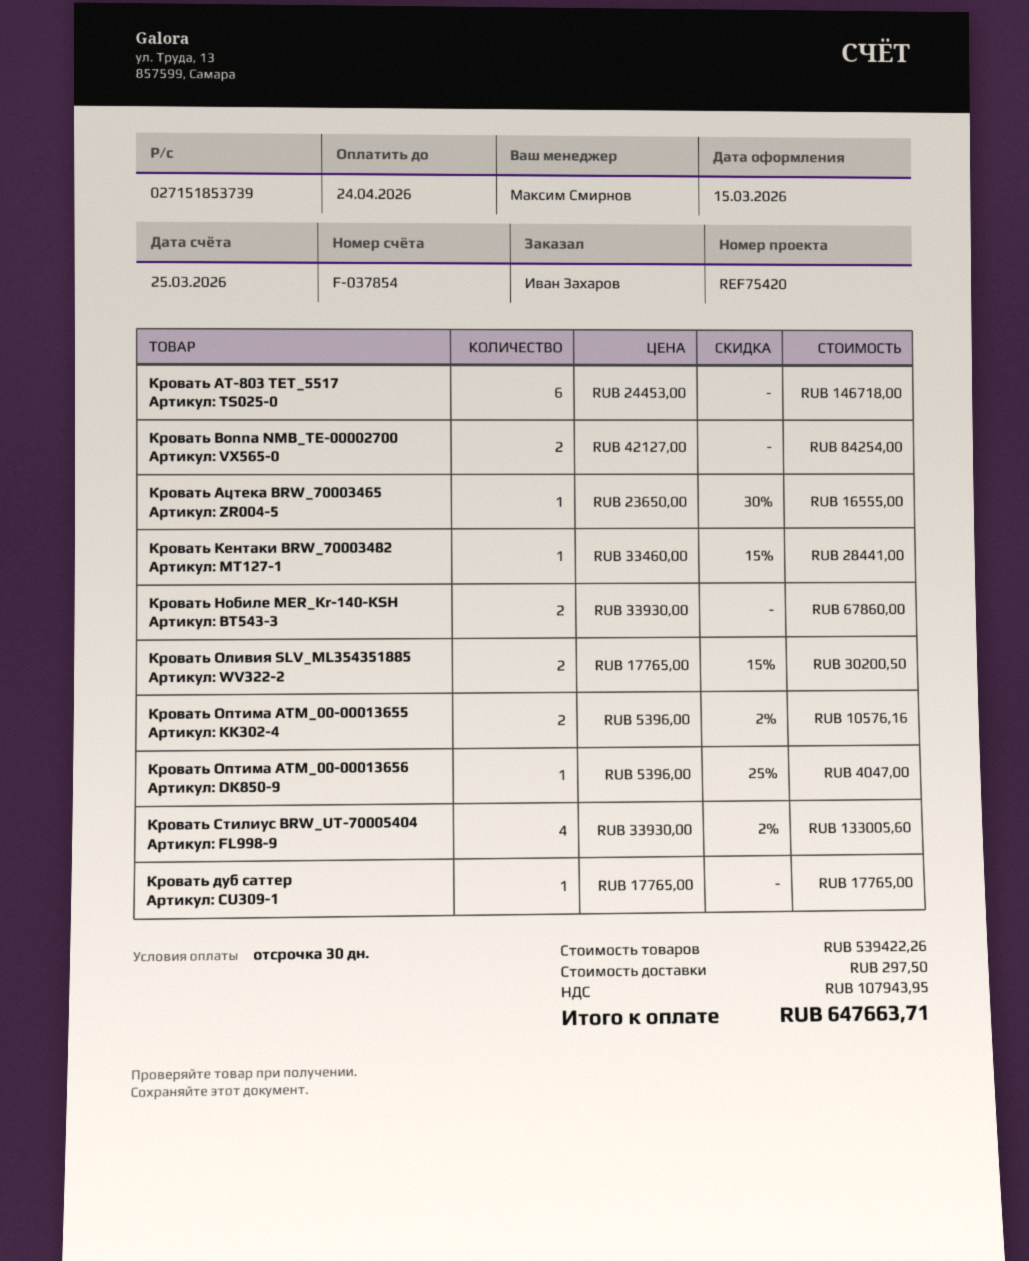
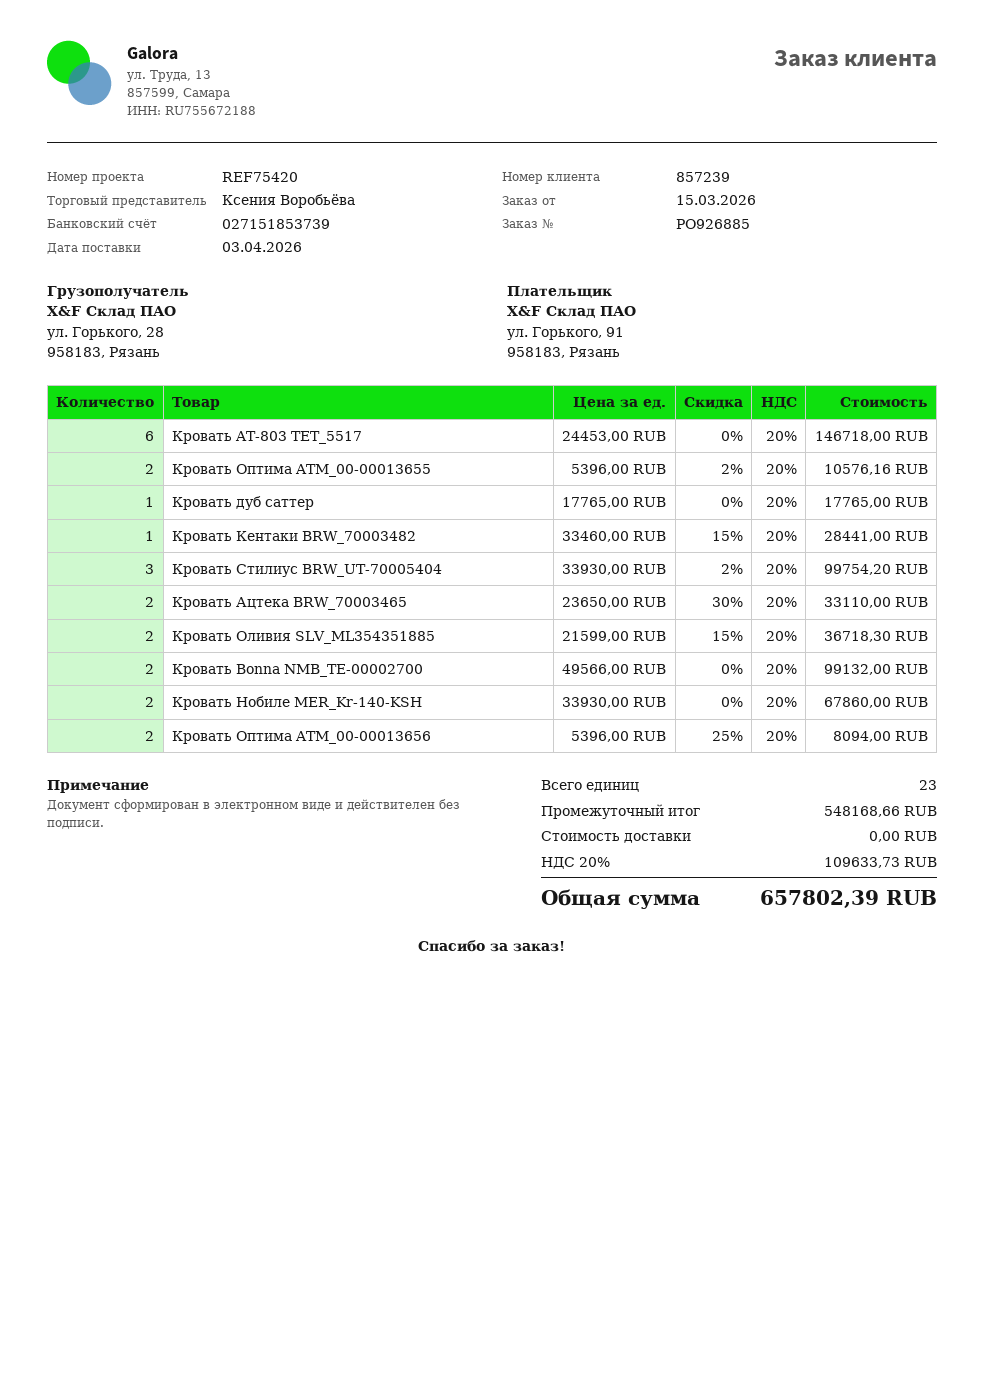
sales rep: Максим Смирнов -> Ксения Воробьёва
Кровать Bonna NMB_TE-00002700: 2 x 42127.00 = 84254.00 -> 2 x 49566.00 = 99132.00
Кровать Ацтека BRW_70003465: 1 x 23650.00 - 30% = 16555.00 -> 2 x 23650.00 - 30% = 33110.00
Кровать Оливия SLV_ML354351885: 2 x 17765.00 - 15% = 30200.50 -> 2 x 21599.00 - 15% = 36718.30
Кровать Оптима ATM_00-00013656: 1 x 5396.00 - 25% = 4047.00 -> 2 x 5396.00 - 25% = 8094.00
Кровать Стилиус BRW_UT-70005404: 4 x 33930.00 - 2% = 133005.60 -> 3 x 33930.00 - 2% = 99754.20
subtotal: 539422.26 -> 548168.66
shipping: 297.50 -> 0.00
tax: 107943.95 -> 109633.73
total: 647663.71 -> 657802.39

